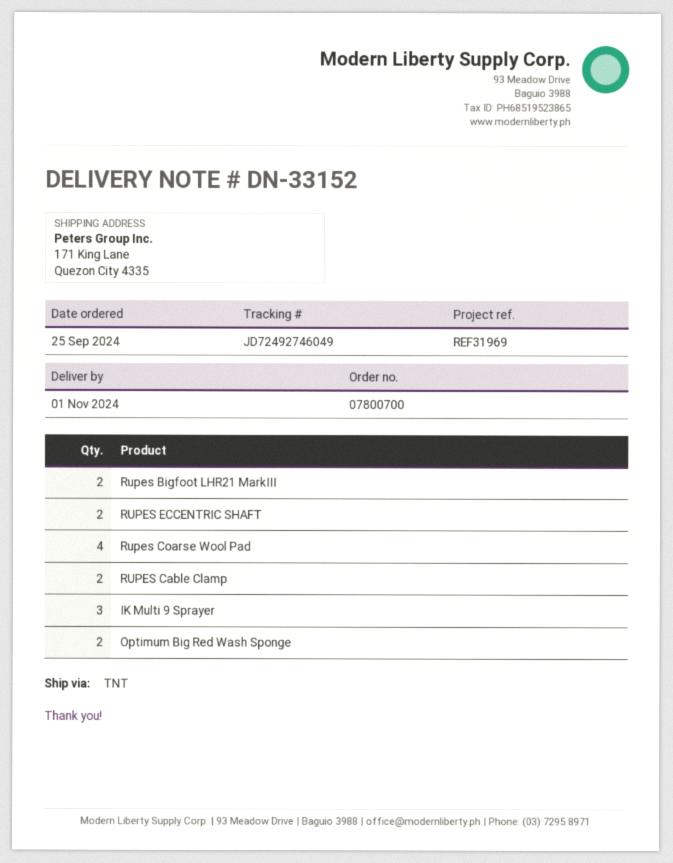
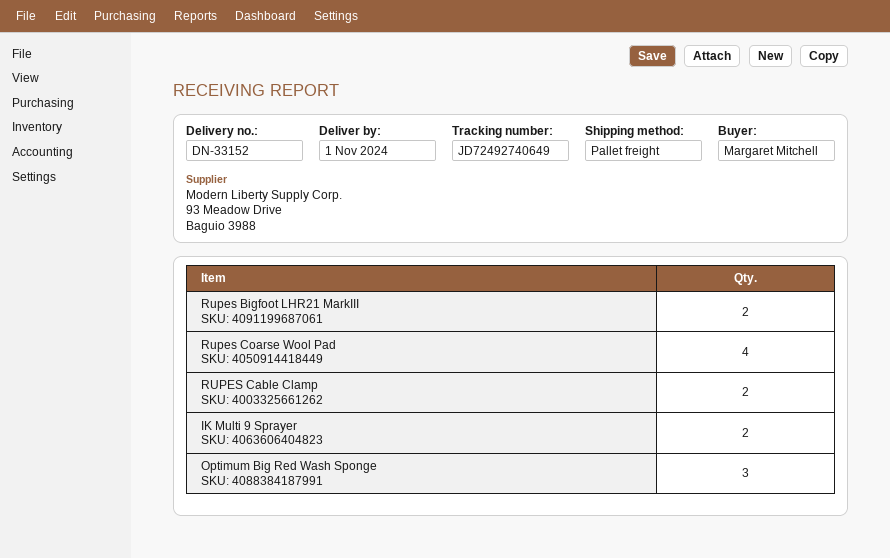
shipping method: TNT -> pallet freight
tracking number: JD72492746049 -> JD72492740649
RUPES ECCENTRIC SHAFT: 2 -> none
IK Multi 9 Sprayer: 3 -> 2
Optimum Big Red Wash Sponge: 2 -> 3

